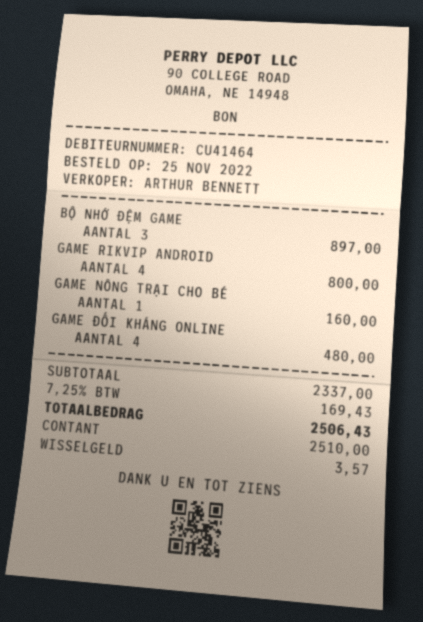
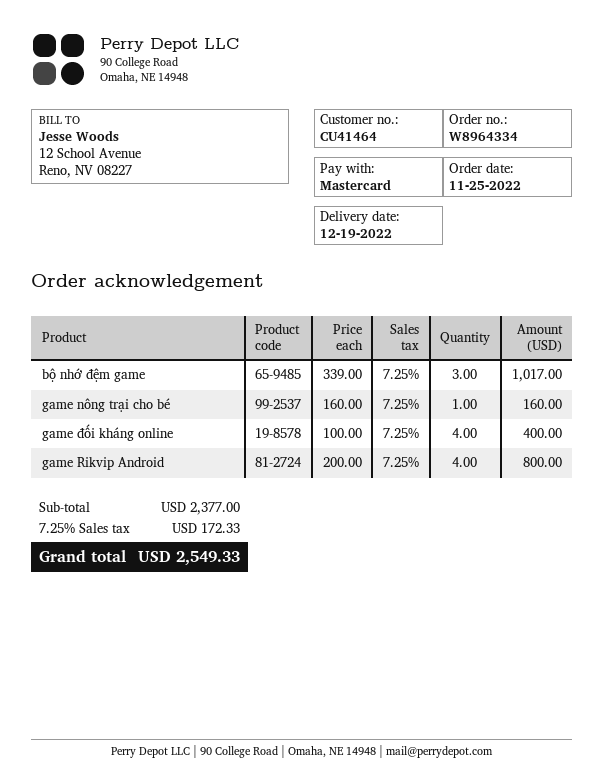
payment method: cash -> Mastercard
BỘ NHỚ ĐỆM GAME: 3 for 897.00 -> 3 for 1017.00
GAME ĐỐI KHÁNG ONLINE: 4 for 480.00 -> 4 for 400.00
subtotal: 2337.00 -> 2377.00
tax: 7.25% = 169.43 -> 7.25% = 172.33
total: 2506.43 -> 2549.33

